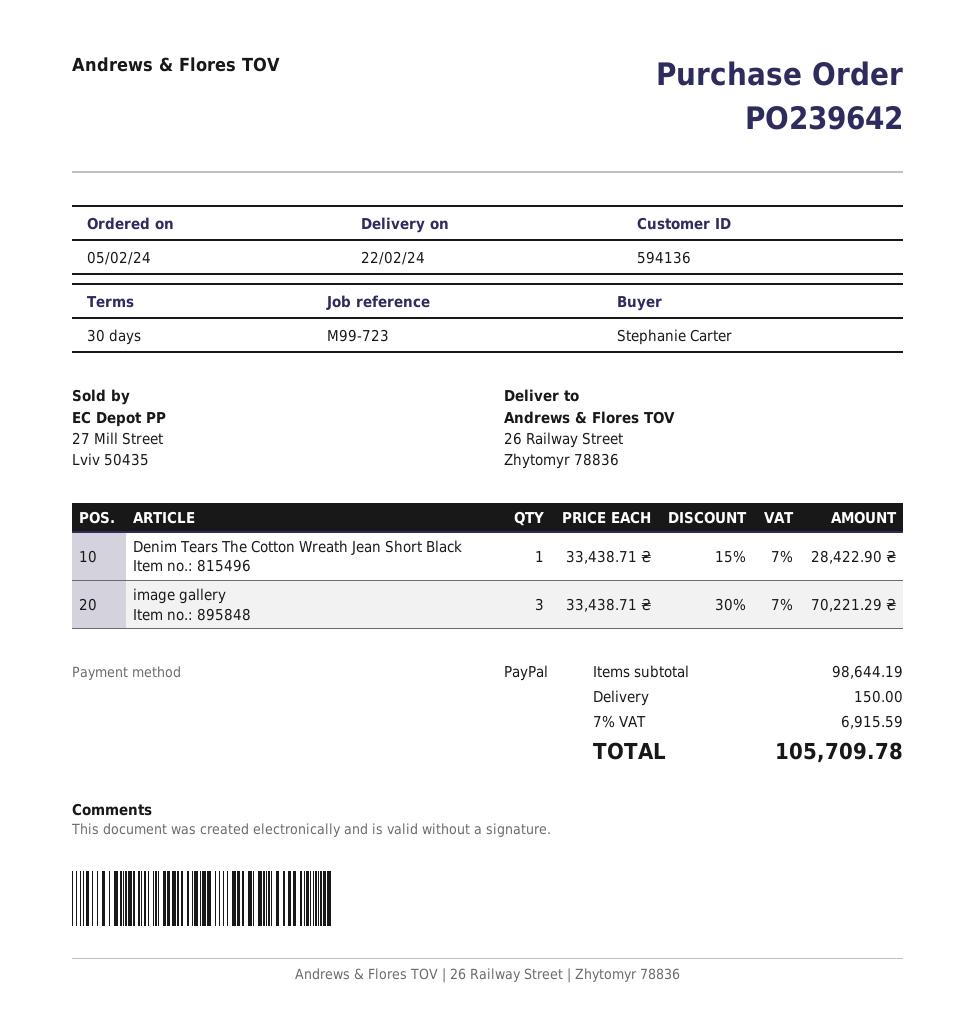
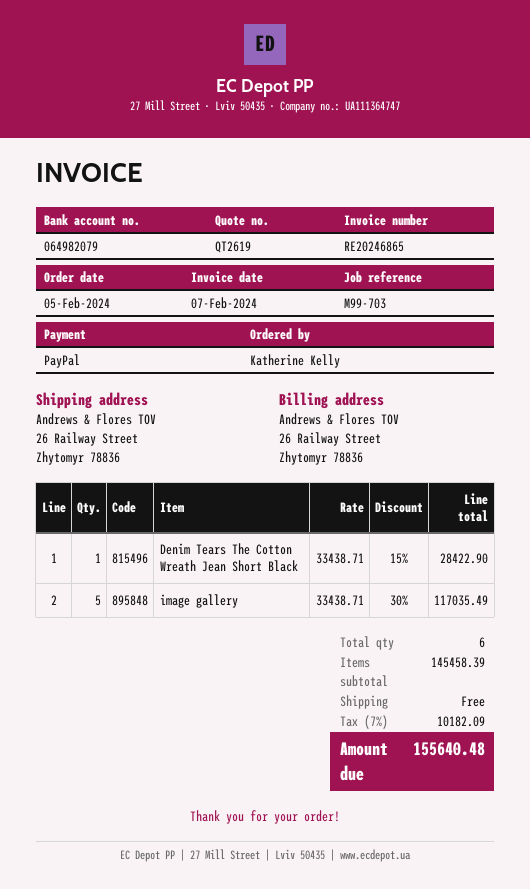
reference: M99-723 -> M99-703
ordered by: Stephanie Carter -> Katherine Kelly
image gallery: 3 x 33438.71 - 30% = 70221.29 -> 5 x 33438.71 - 30% = 117035.49
subtotal: 98644.19 -> 145458.39
shipping: 150.00 -> 0.00
tax: 7% = 6915.59 -> 7% = 10182.09
total: 105709.78 -> 155640.48

